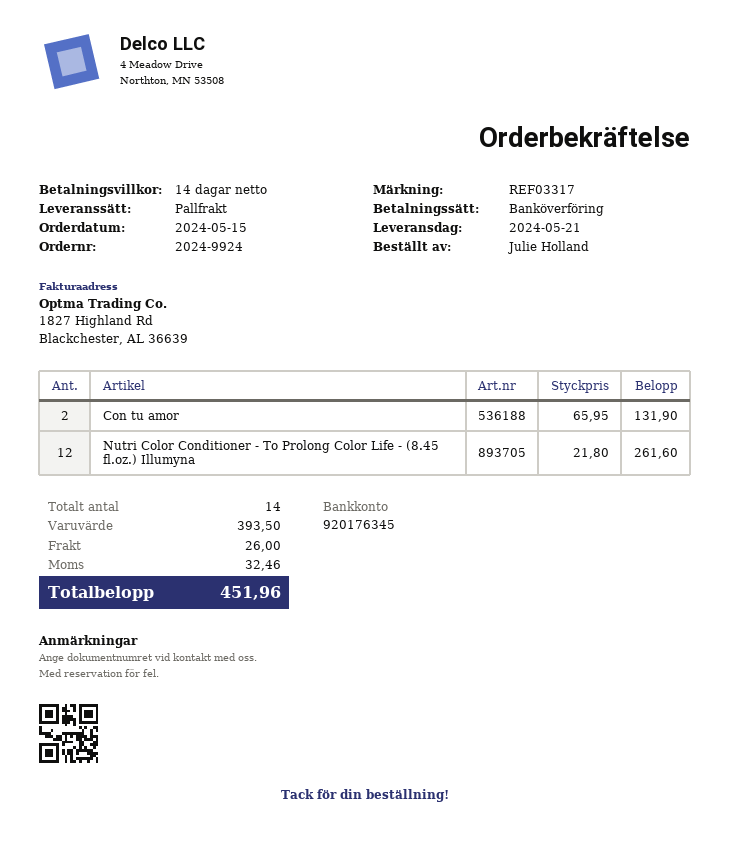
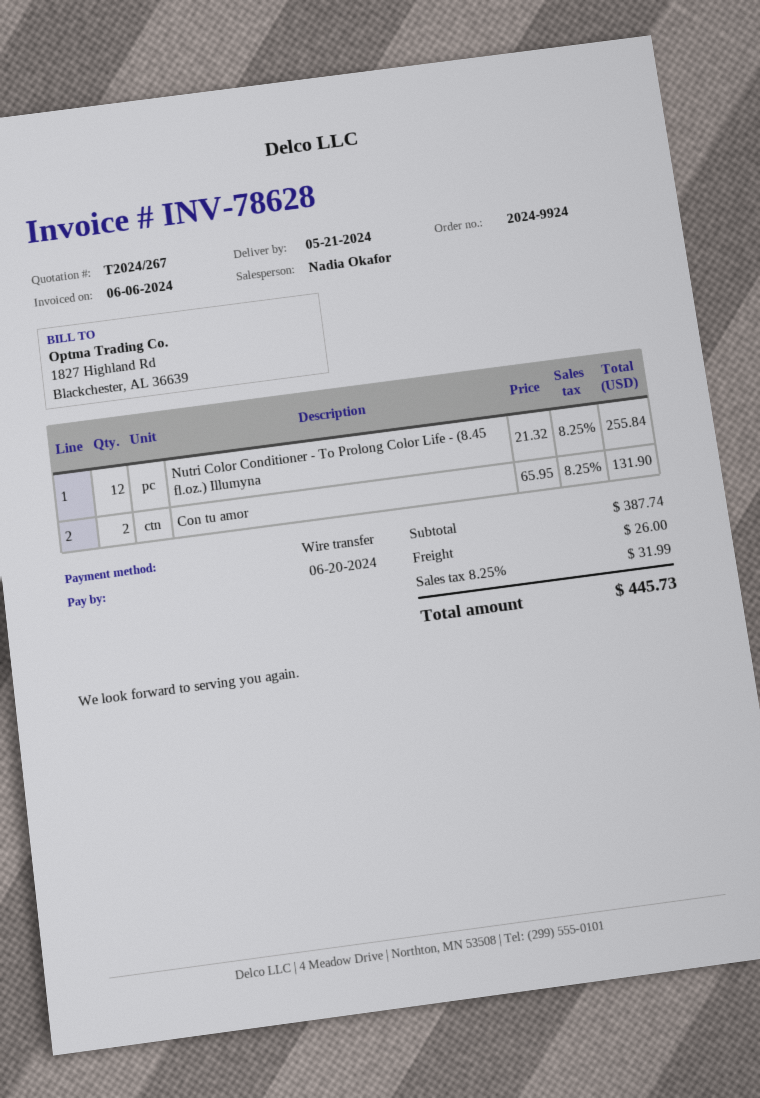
Nutri Color Conditioner - To Prolong Color Life - (8.45 fl.oz.) Illumyna: 12 x 21.80 = 261.60 -> 12 x 21.32 = 255.84
subtotal: 393.50 -> 387.74
tax: 32.46 -> 31.99
total: 451.96 -> 445.73

